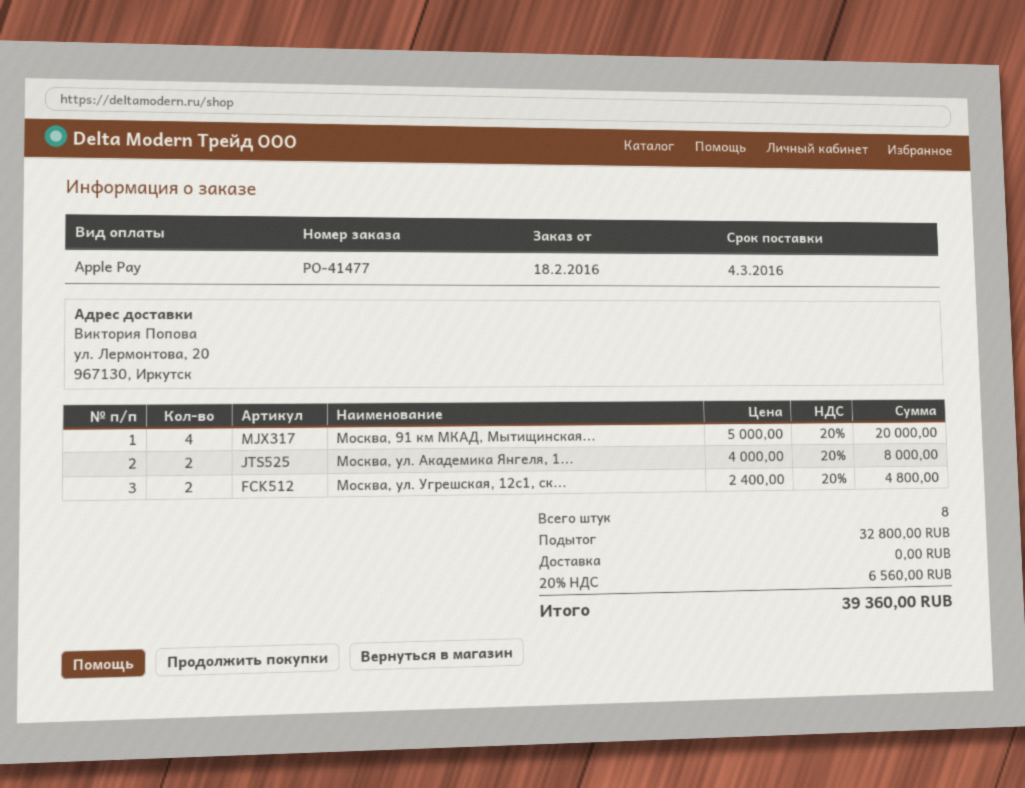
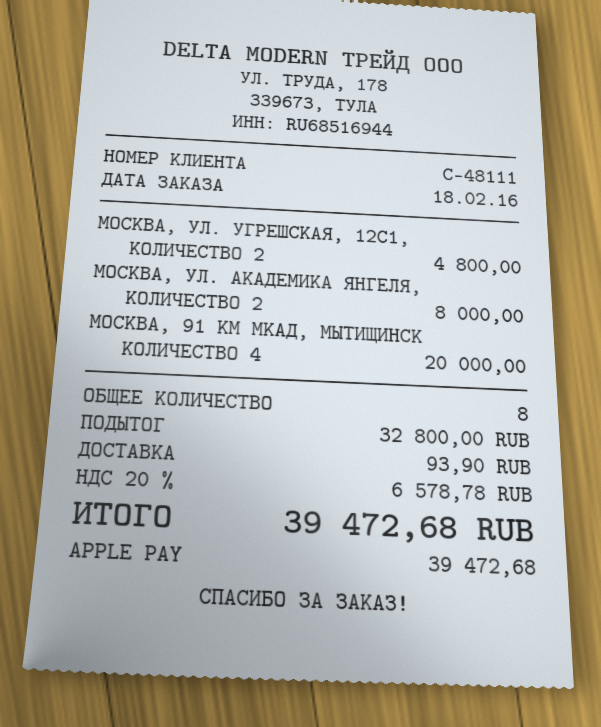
shipping: 0.00 -> 93.90
tax: 20% = 6560.00 -> 20% = 6578.78
total: 39360.00 -> 39472.68

